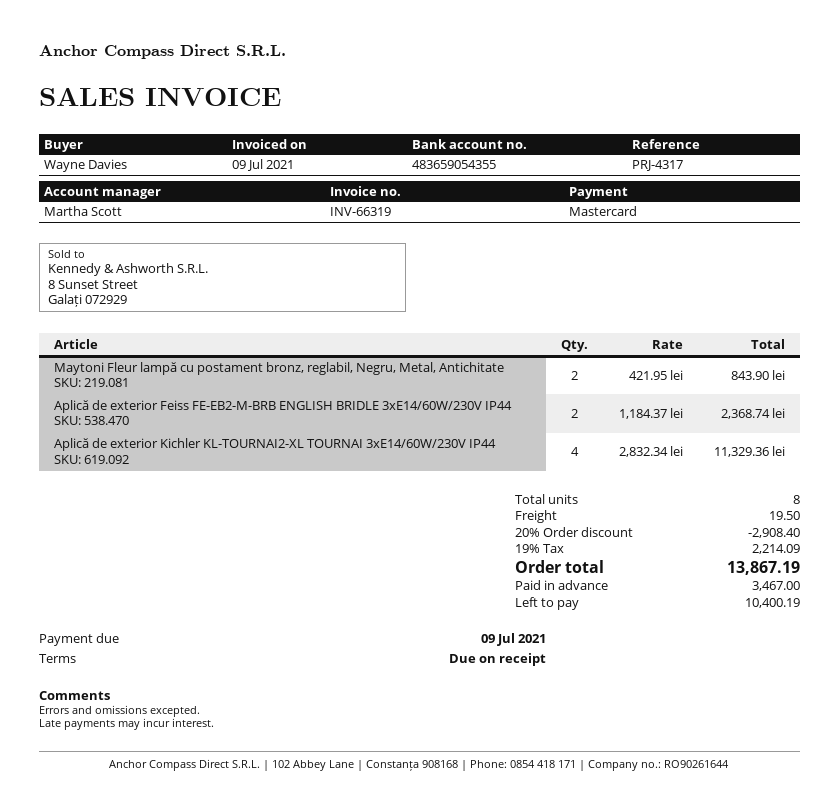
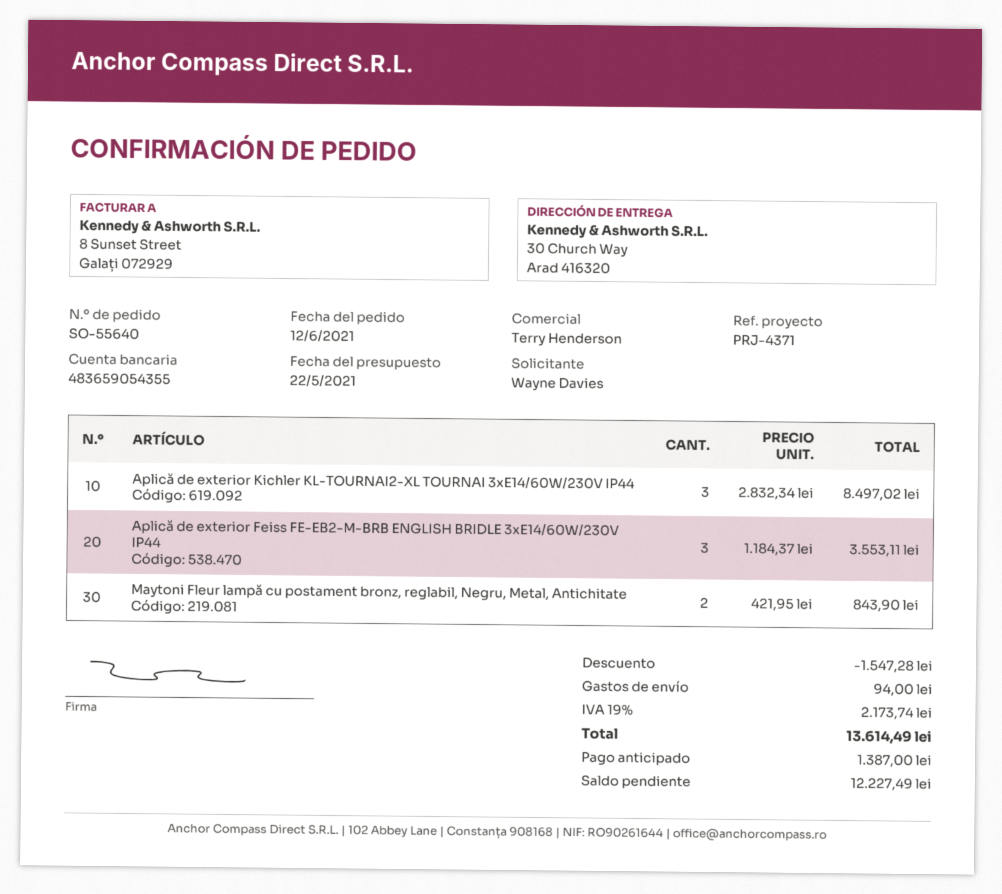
reference: PRJ-4317 -> PRJ-4371
sales rep: Martha Scott -> Terry Henderson
Aplică de exterior Feiss FE-EB2-M-BRB ENGLISH BRIDLE 3xE14/60W/230V IP44: 2 x 1184.37 = 2368.74 -> 3 x 1184.37 = 3553.11
Aplică de exterior Kichler KL-TOURNAI2-XL TOURNAI 3xE14/60W/230V IP44: 4 x 2832.34 = 11329.36 -> 3 x 2832.34 = 8497.02
discount: 2908.40 -> 1547.28
shipping: 19.50 -> 94.00
tax: 19% = 2214.09 -> 19% = 2173.74
total: 13867.19 -> 13614.49
deposit: 3467.00 -> 1387.00
balance: 10400.19 -> 12227.49

